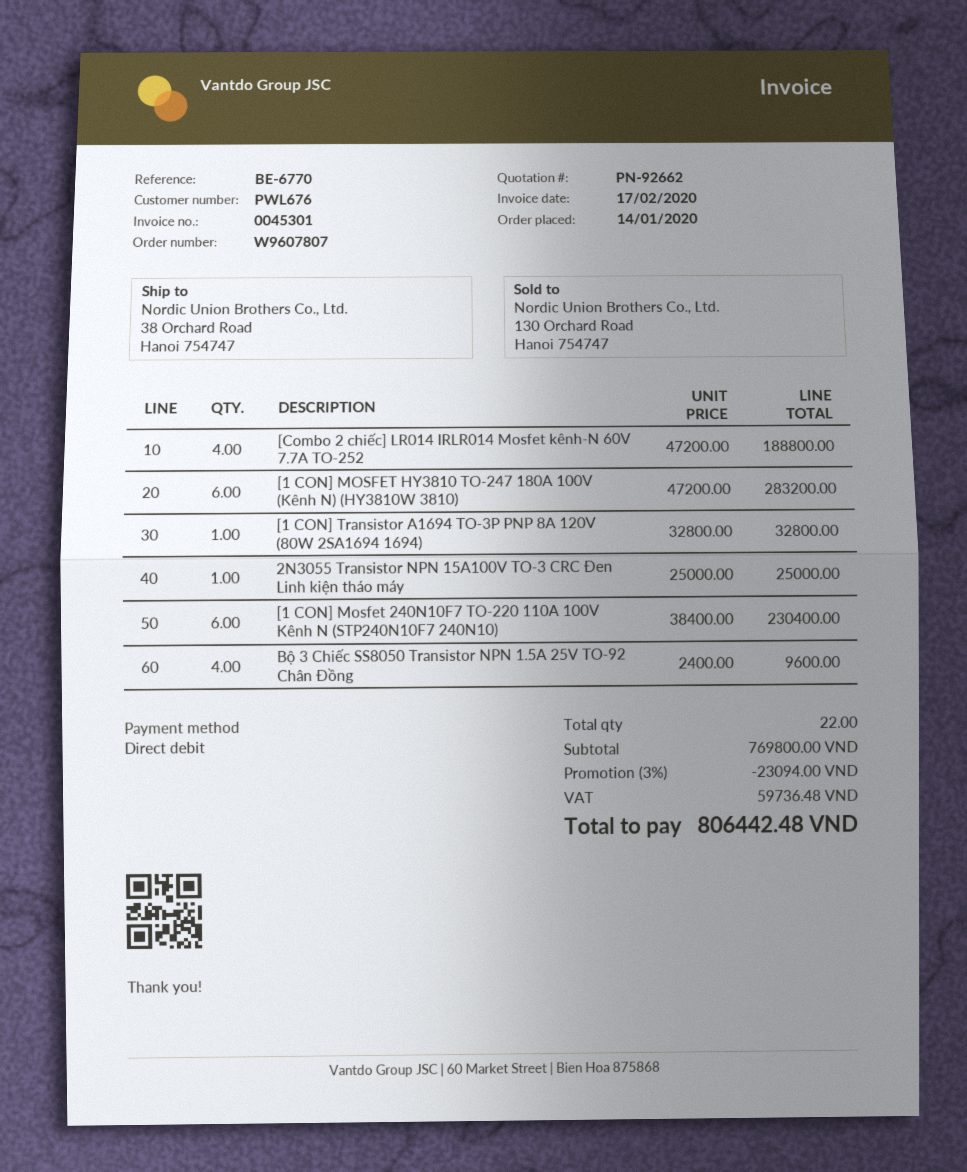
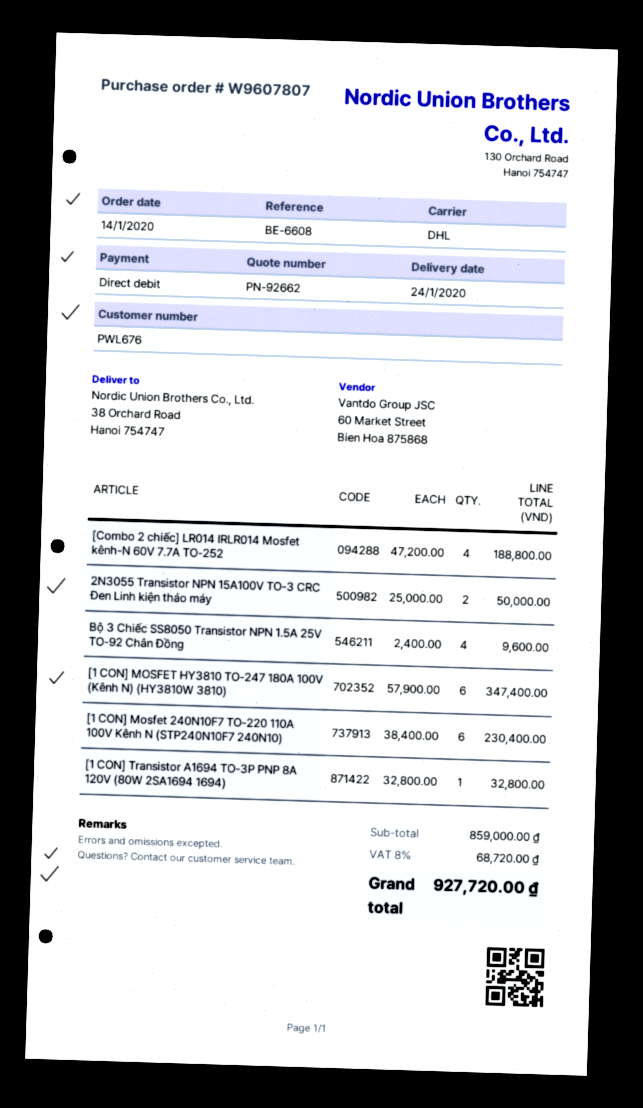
reference: BE-6770 -> BE-6608
[1 CON] MOSFET HY3810 TO-247 180A 100V (Kênh N) (HY3810W 3810): 6 x 47200.00 = 283200.00 -> 6 x 57900.00 = 347400.00
2N3055 Transistor NPN 15A100V TO-3 CRC Đen Linh kiện tháo máy: 1 x 25000.00 = 25000.00 -> 2 x 25000.00 = 50000.00
subtotal: 769800.00 -> 859000.00
discount: 3% = 23094.00 -> none
tax: 59736.48 -> 68720.00
total: 806442.48 -> 927720.00

